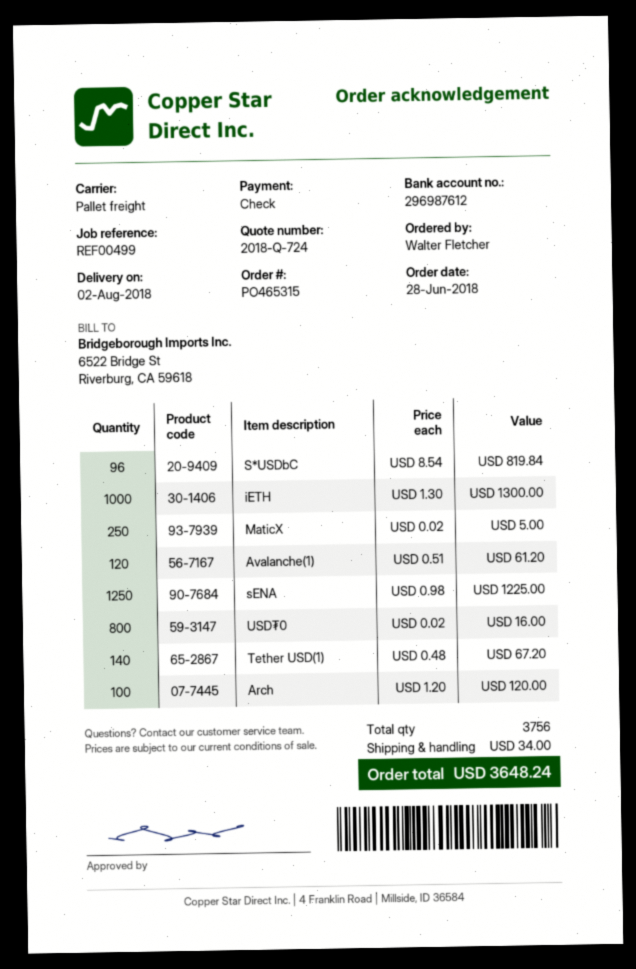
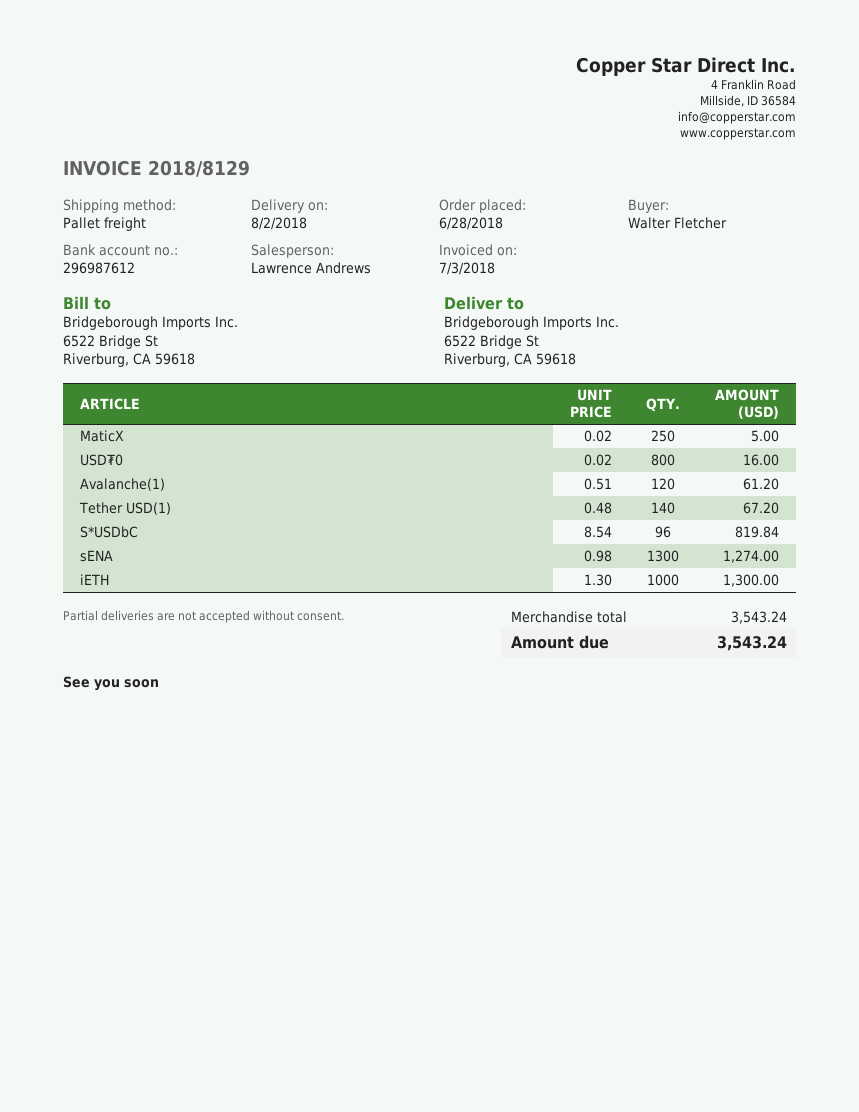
sENA: 1250 x 0.98 = 1225.00 -> 1300 x 0.98 = 1274.00
Arch: 100 x 1.20 = 120.00 -> none
shipping: 34.00 -> none
total: 3648.24 -> 3543.24

